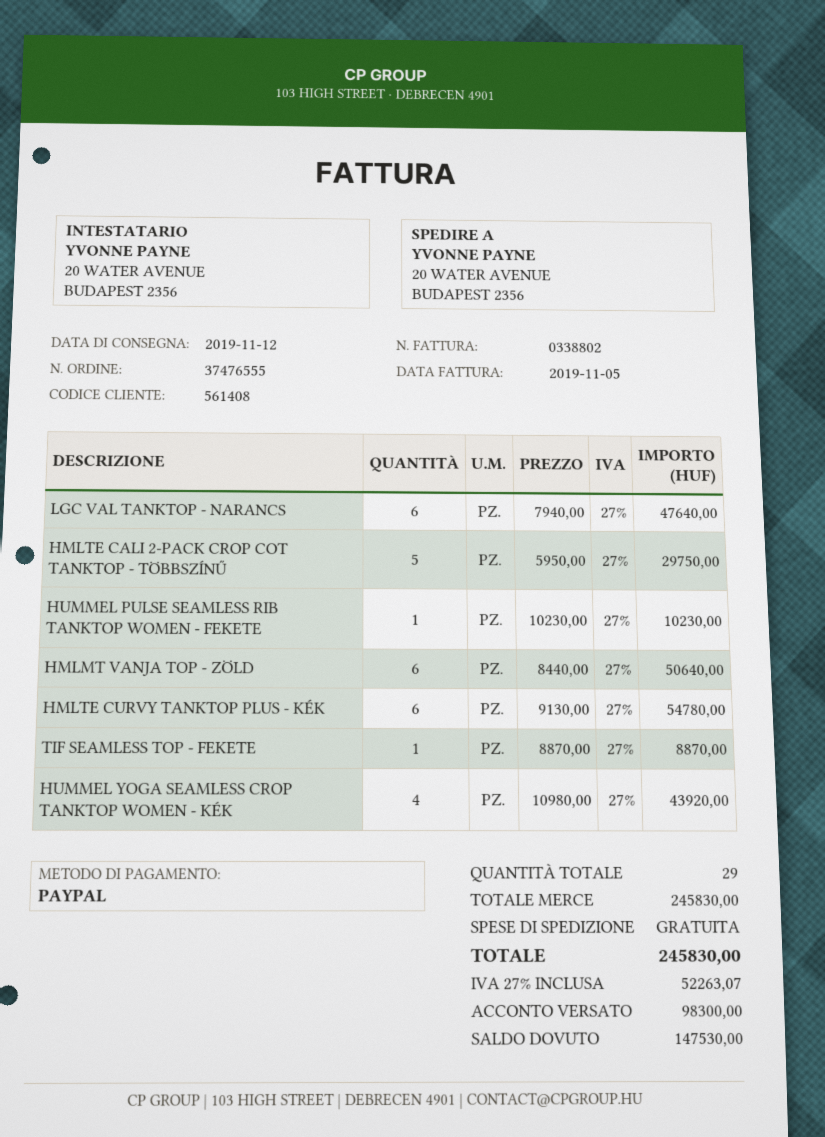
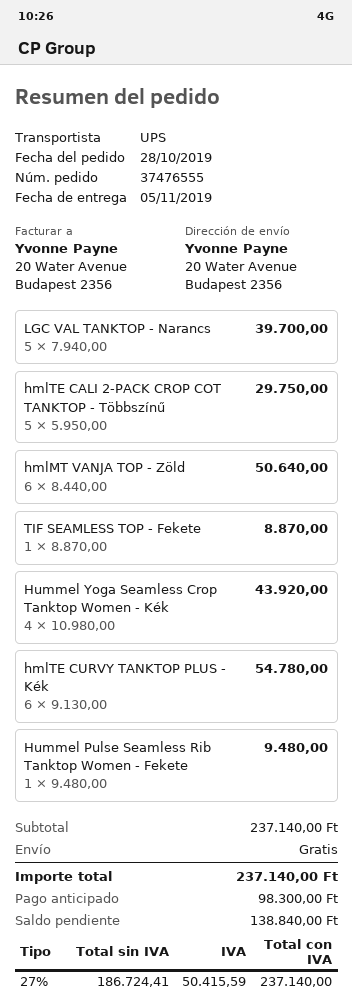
delivery date: 2019-11-12 -> 2019-11-05
LGC VAL TANKTOP - NARANCS: 6 x 7940.00 = 47640.00 -> 5 x 7940.00 = 39700.00
HUMMEL PULSE SEAMLESS RIB TANKTOP WOMEN - FEKETE: 1 x 10230.00 = 10230.00 -> 1 x 9480.00 = 9480.00
subtotal: 245830.00 -> 237140.00
tax: 27% = 52263.07 -> 27% = 50415.59
total: 245830.00 -> 237140.00
balance: 147530.00 -> 138840.00

